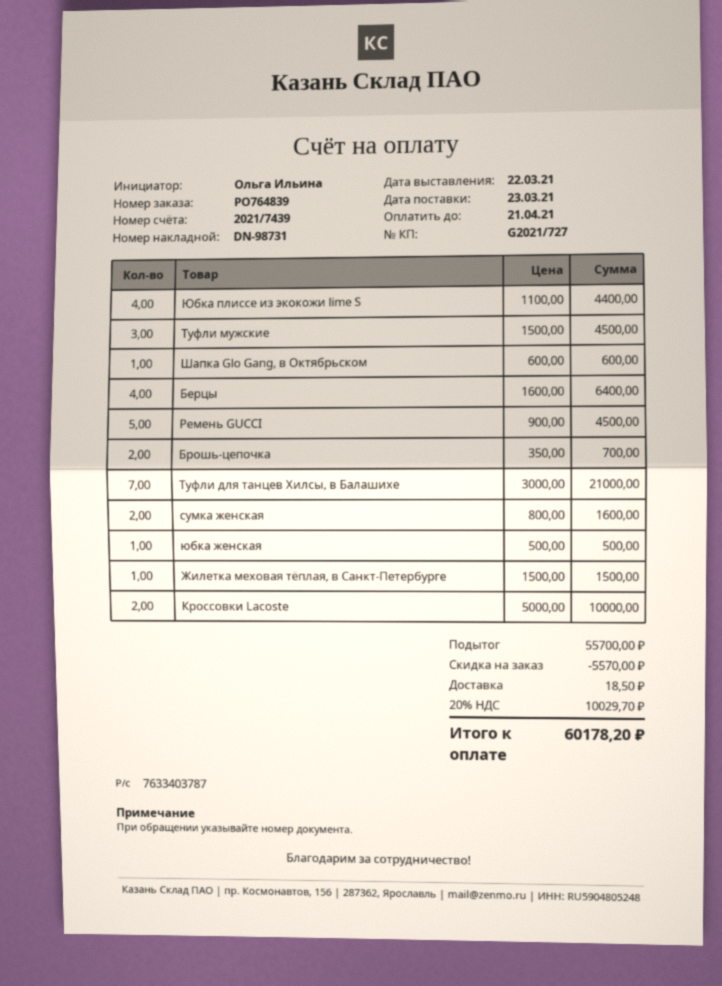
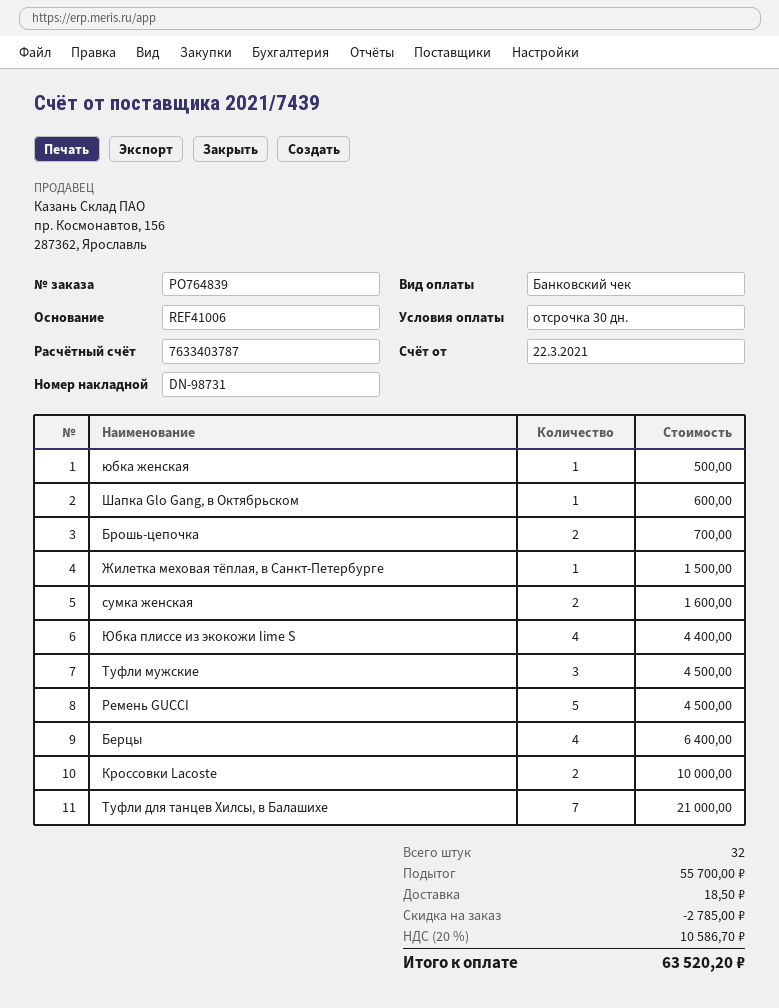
discount: 5570.00 -> 2785.00
tax: 20% = 10029.70 -> 20% = 10586.70
total: 60178.20 -> 63520.20

